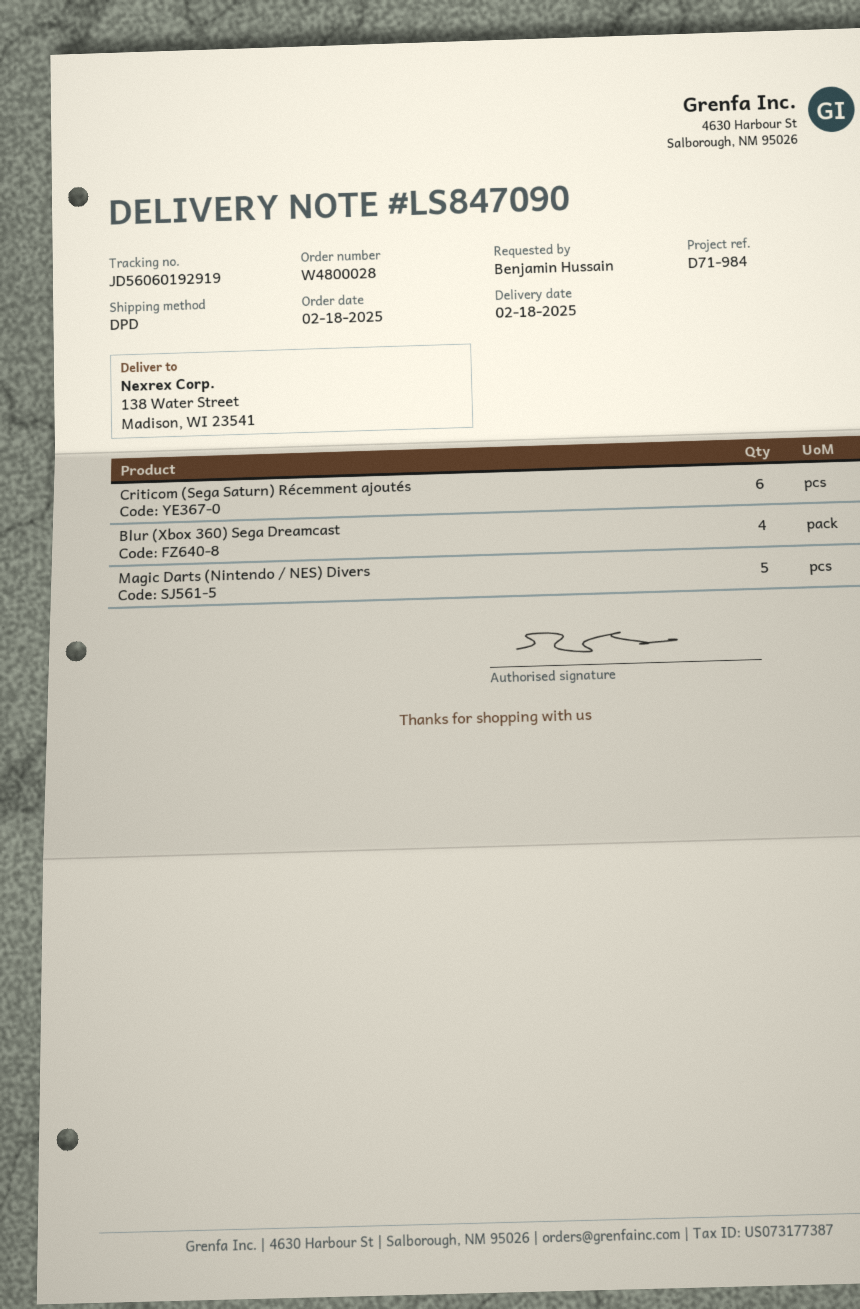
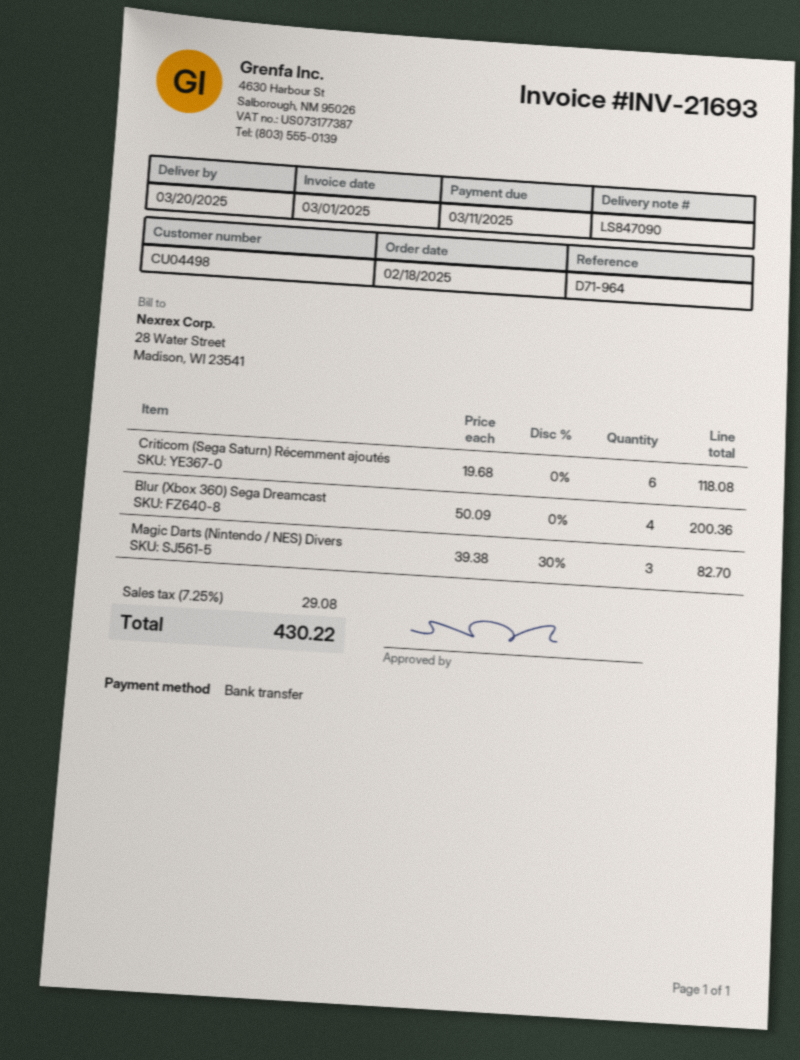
delivery date: 2025-02-18 -> 2025-03-20
reference: D71-984 -> D71-964
Magic Darts (Nintendo / NES) Divers: 5 -> 3

